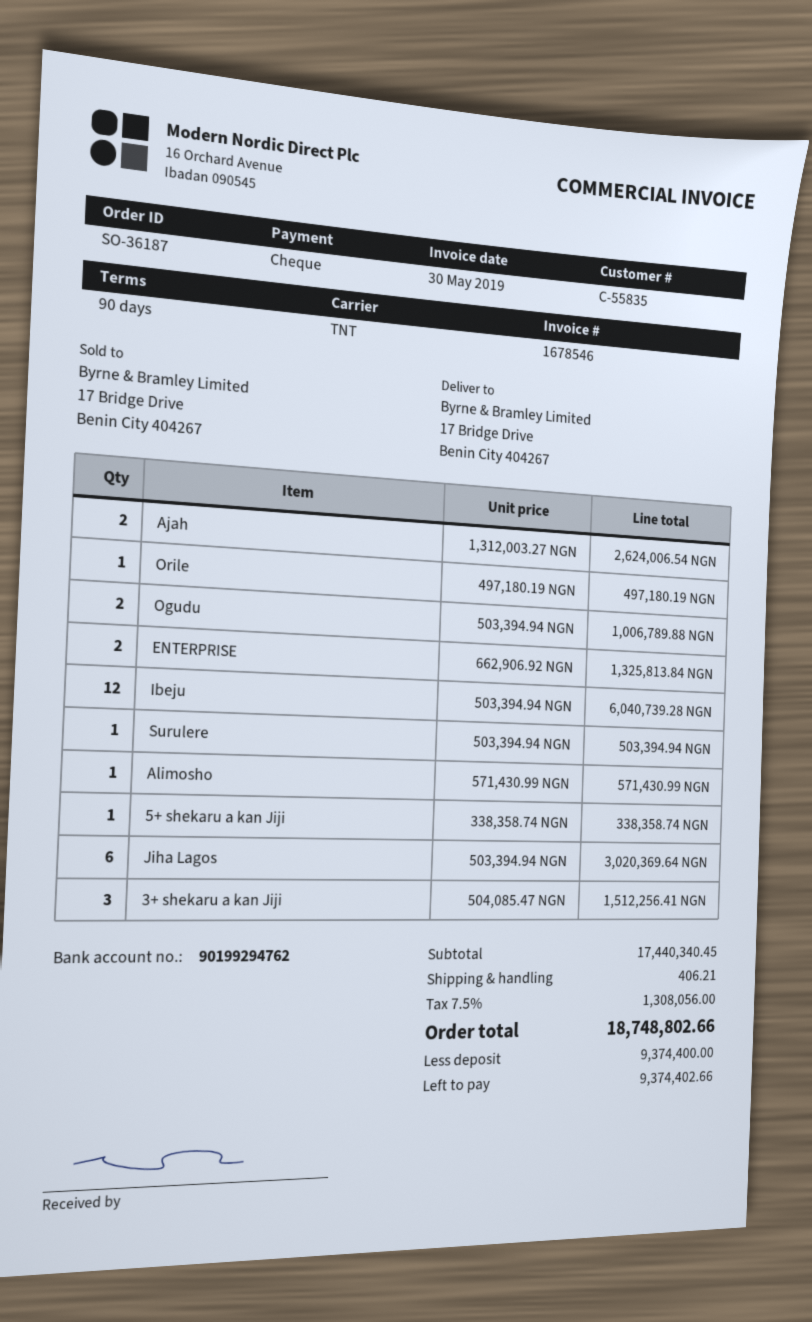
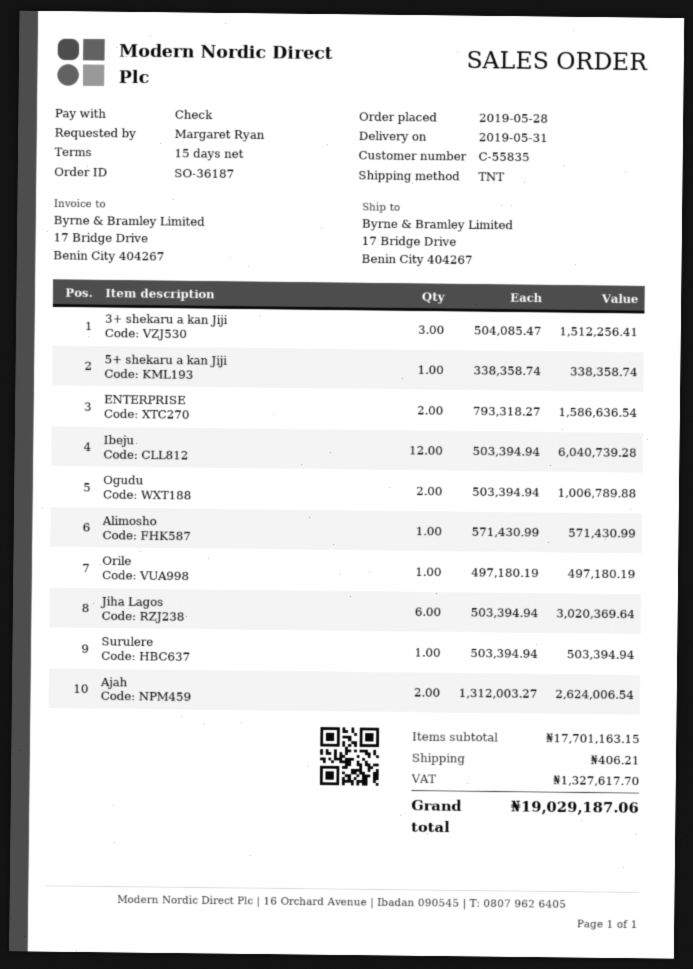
payment terms: 90 days -> 15 days
ENTERPRISE: 2 x 662906.92 = 1325813.84 -> 2 x 793318.27 = 1586636.54
subtotal: 17440340.45 -> 17701163.15
tax: 1308056.00 -> 1327617.70
total: 18748802.66 -> 19029187.06

